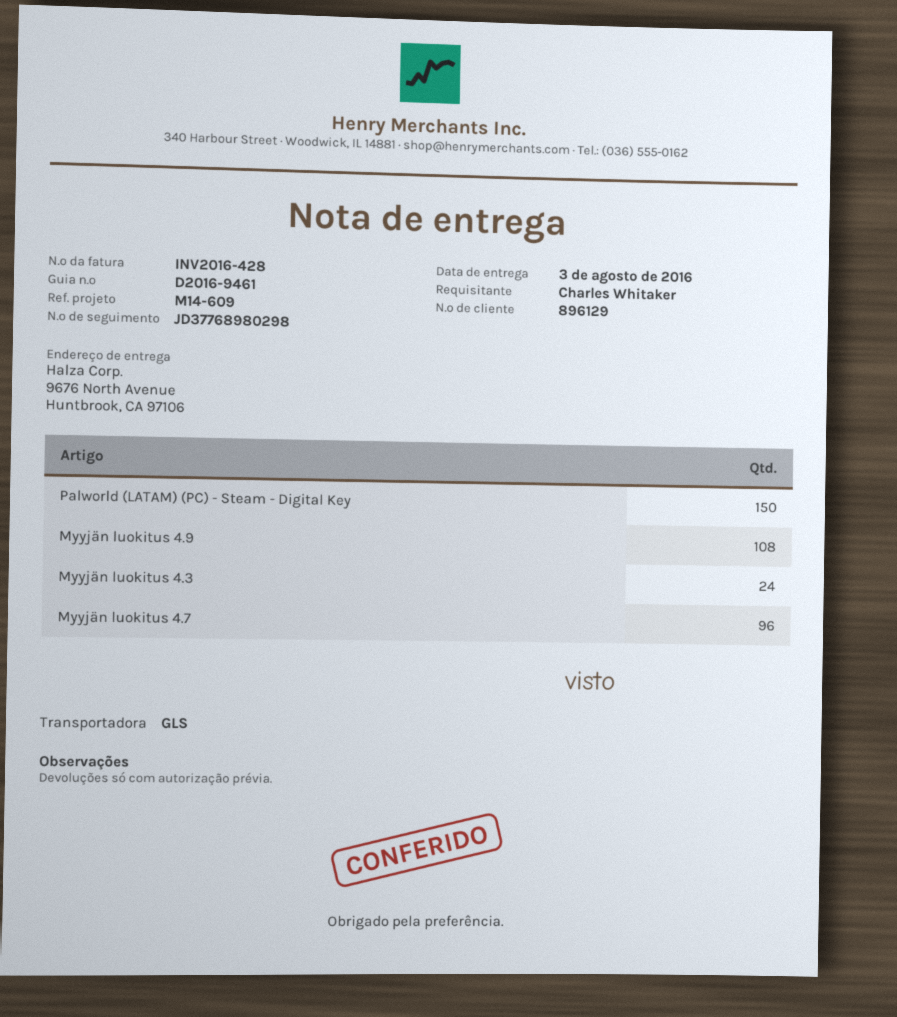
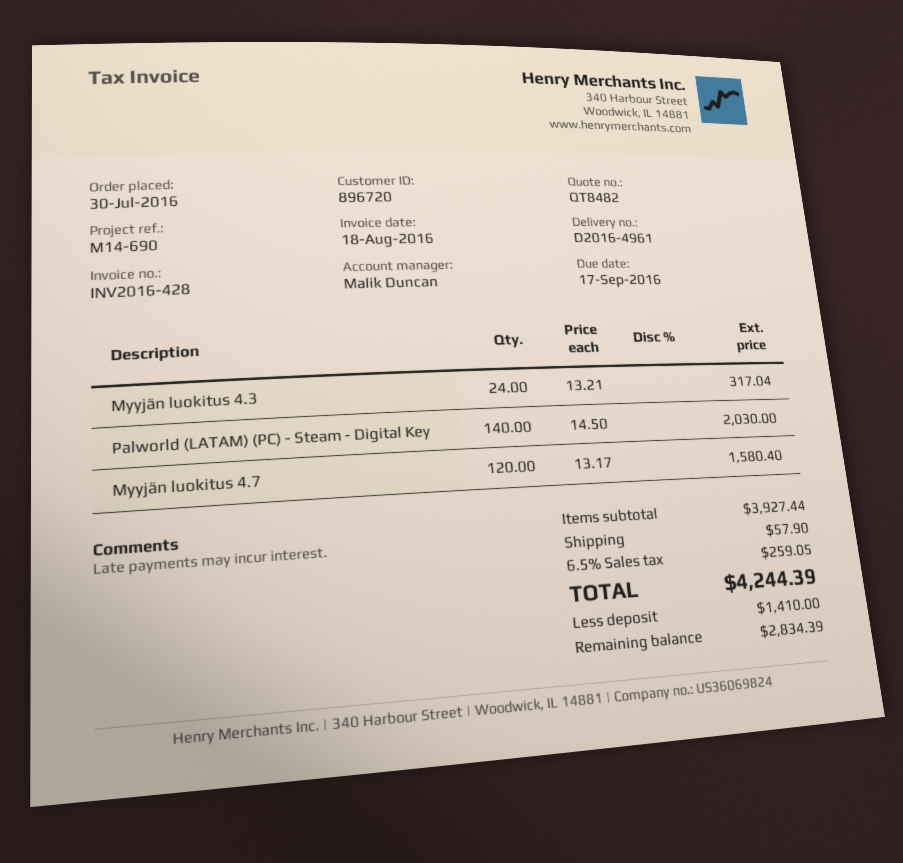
delivery note number: D2016-9461 -> D2016-4961
customer number: 896129 -> 896720
reference: M14-609 -> M14-690
Palworld (LATAM) (PC) - Steam - Digital Key: 150 -> 140
Myyjän luokitus 4.9: 108 -> none
Myyjän luokitus 4.7: 96 -> 120

